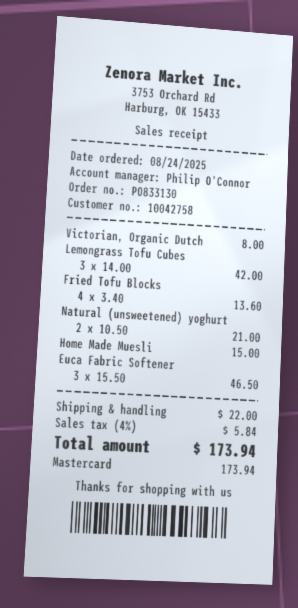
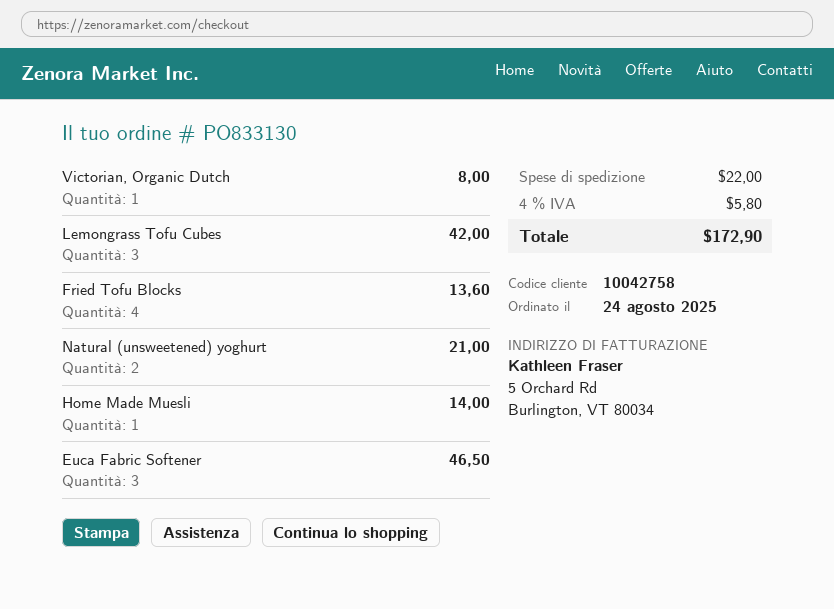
Home Made Muesli: 1 for 15.00 -> 1 for 14.00
tax: 4% = 5.84 -> 4% = 5.80
total: 173.94 -> 172.90

